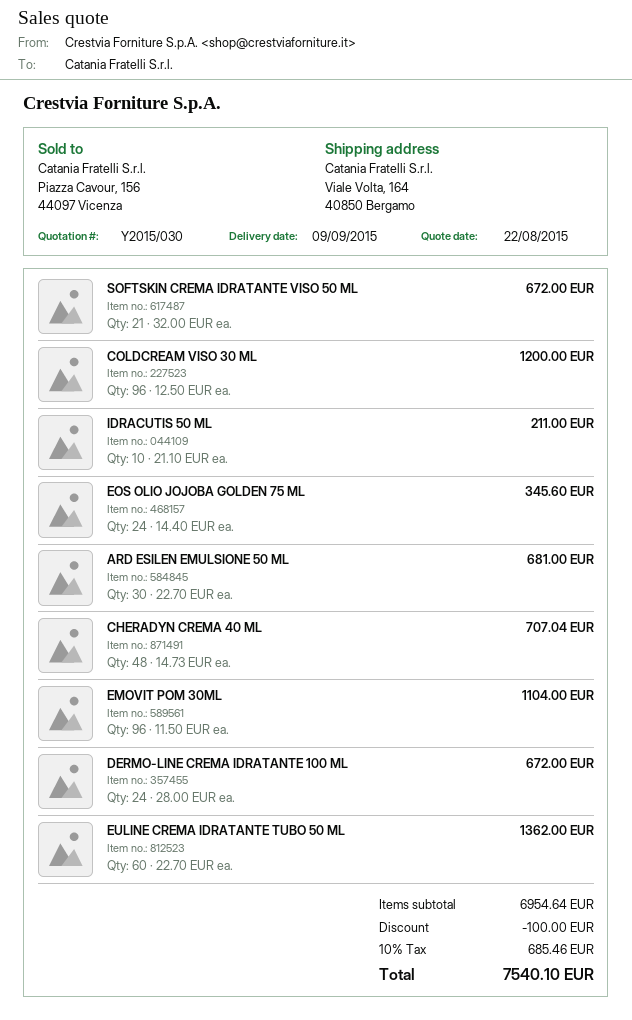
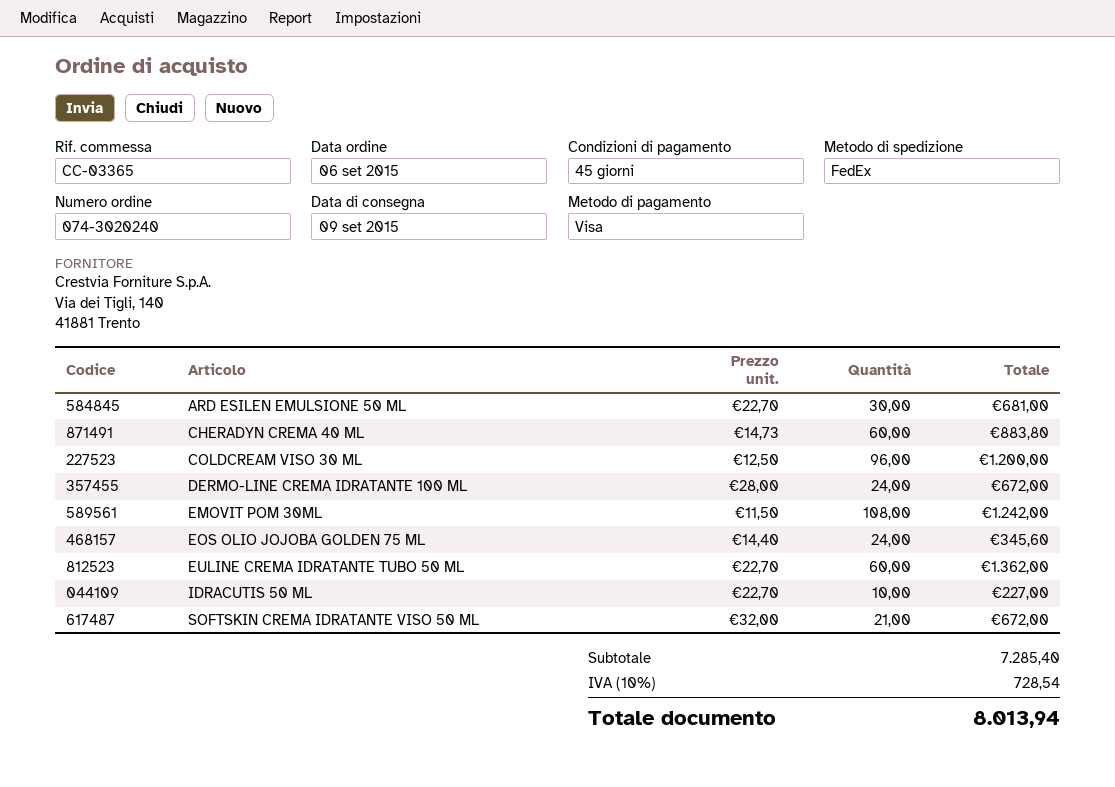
IDRACUTIS 50 ML: 10 x 21.10 = 211.00 -> 10 x 22.70 = 227.00
CHERADYN CREMA 40 ML: 48 x 14.73 = 707.04 -> 60 x 14.73 = 883.80
EMOVIT POM 30ML: 96 x 11.50 = 1104.00 -> 108 x 11.50 = 1242.00
subtotal: 6954.64 -> 7285.40
discount: 100.00 -> none
tax: 10% = 685.46 -> 10% = 728.54
total: 7540.10 -> 8013.94

